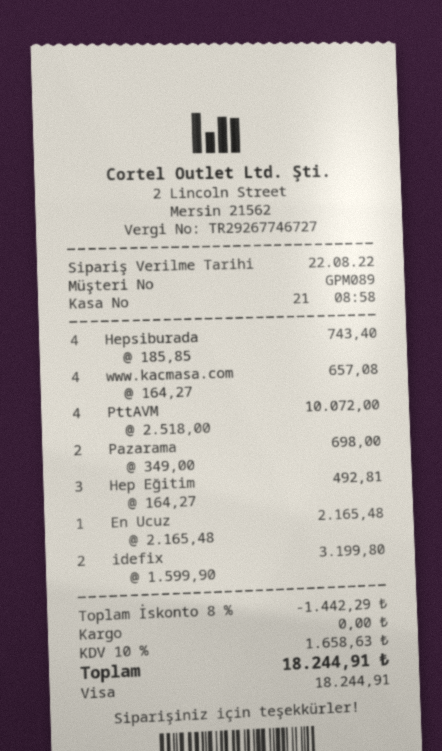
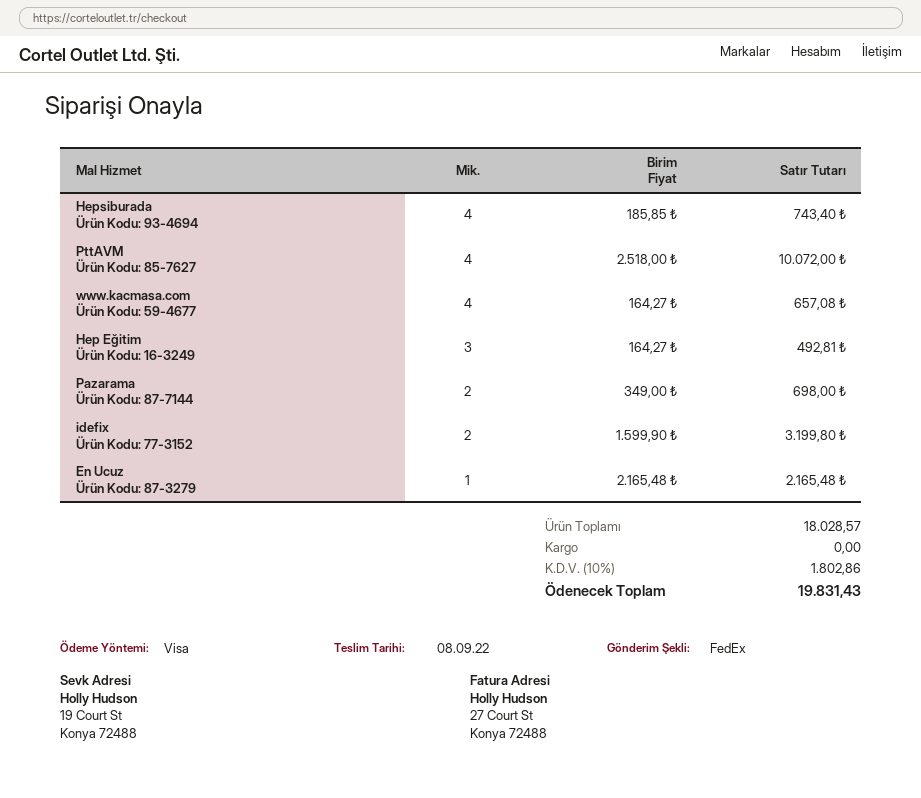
discount: 8% = 1442.29 -> none
tax: 10% = 1658.63 -> 10% = 1802.86
total: 18244.91 -> 19831.43

